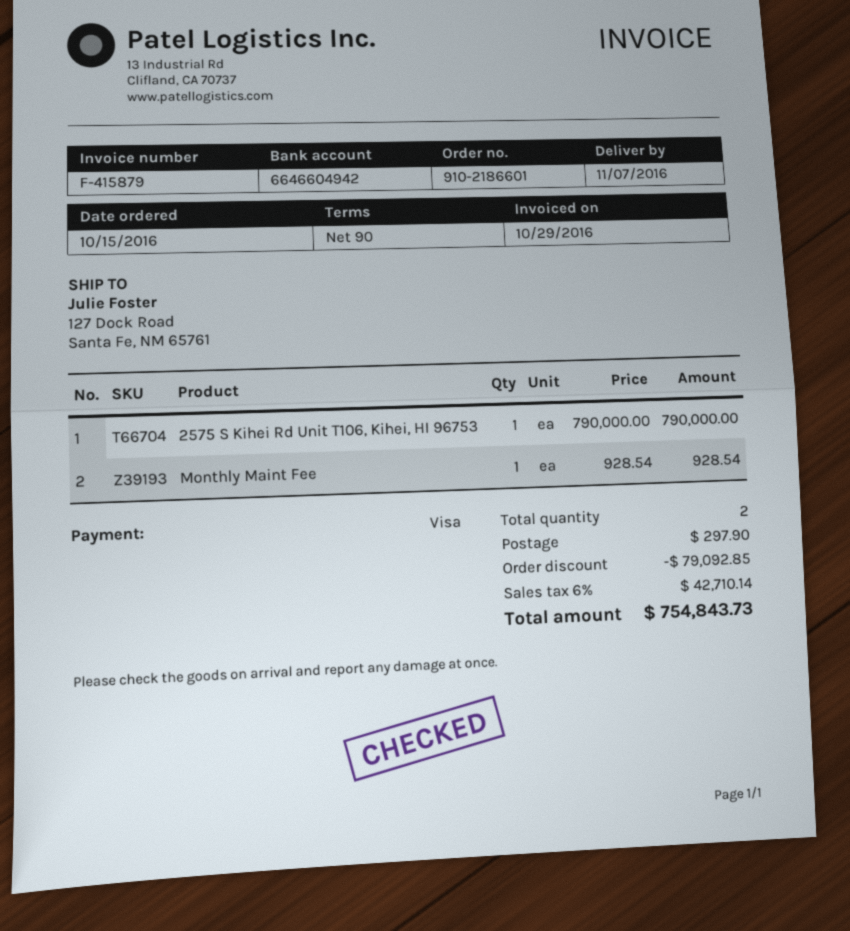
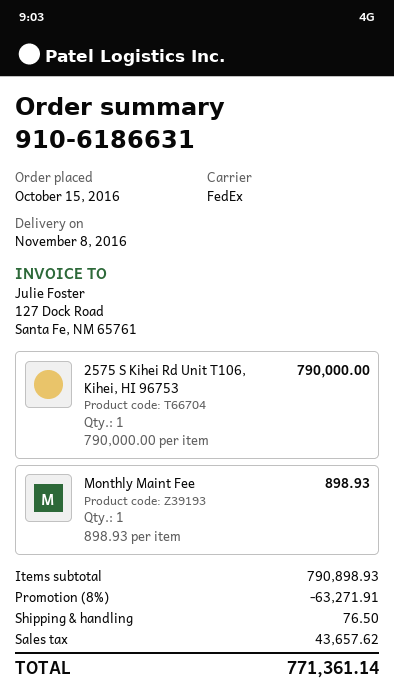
order number: 910-2186601 -> 910-6186631
delivery date: 2016-11-07 -> 2016-11-08
Monthly Maint Fee: 1 x 928.54 = 928.54 -> 1 x 898.93 = 898.93
discount: 79092.85 -> 63271.91
shipping: 297.90 -> 76.50
tax: 42710.14 -> 43657.62
total: 754843.73 -> 771361.14

